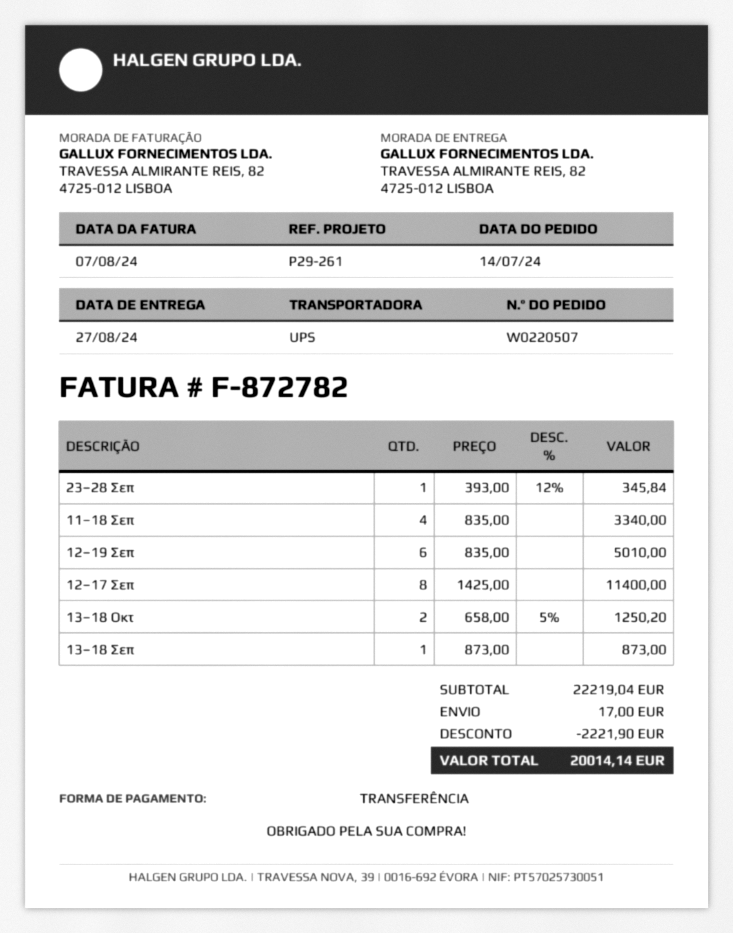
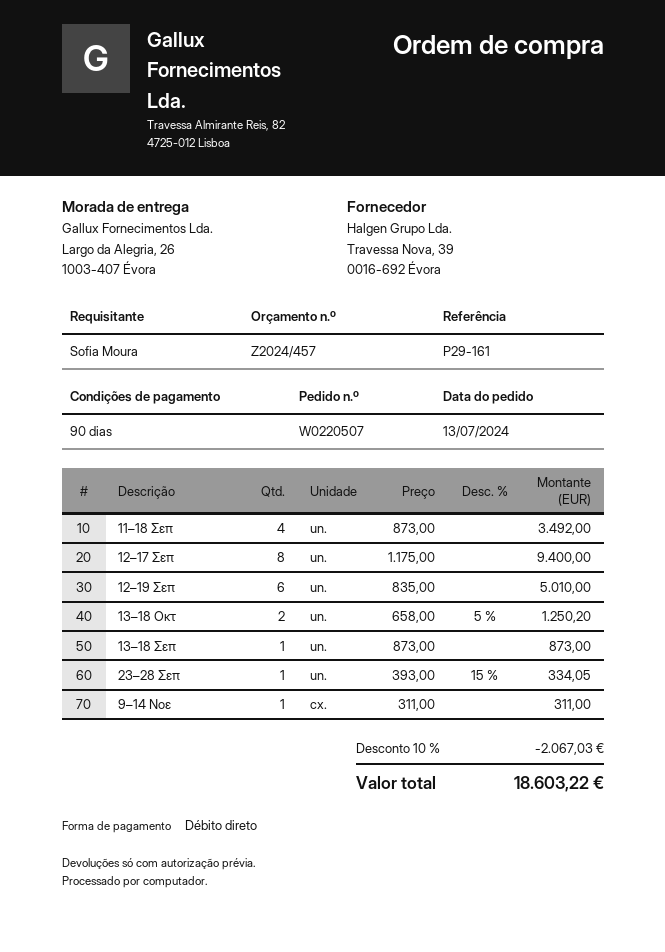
order date: 2024-07-14 -> 2024-07-13
reference: P29-261 -> P29-161
payment method: bank transfer -> direct debit
ship to: TRAVESSA ALMIRANTE REIS, 82, 4725-012 LISBOA -> Largo da Alegria, 26, 1003-407 Évora
23–28 Σεπ: 1 x 393.00 - 12% = 345.84 -> 1 x 393.00 - 15% = 334.05
11–18 Σεπ: 4 x 835.00 = 3340.00 -> 4 x 873.00 = 3492.00
12–17 Σεπ: 8 x 1425.00 = 11400.00 -> 8 x 1175.00 = 9400.00
9–14 Νοε: none -> 1 x 311.00 = 311.00
discount: 2221.90 -> 2067.03
shipping: 17.00 -> none
total: 20014.14 -> 18603.22

